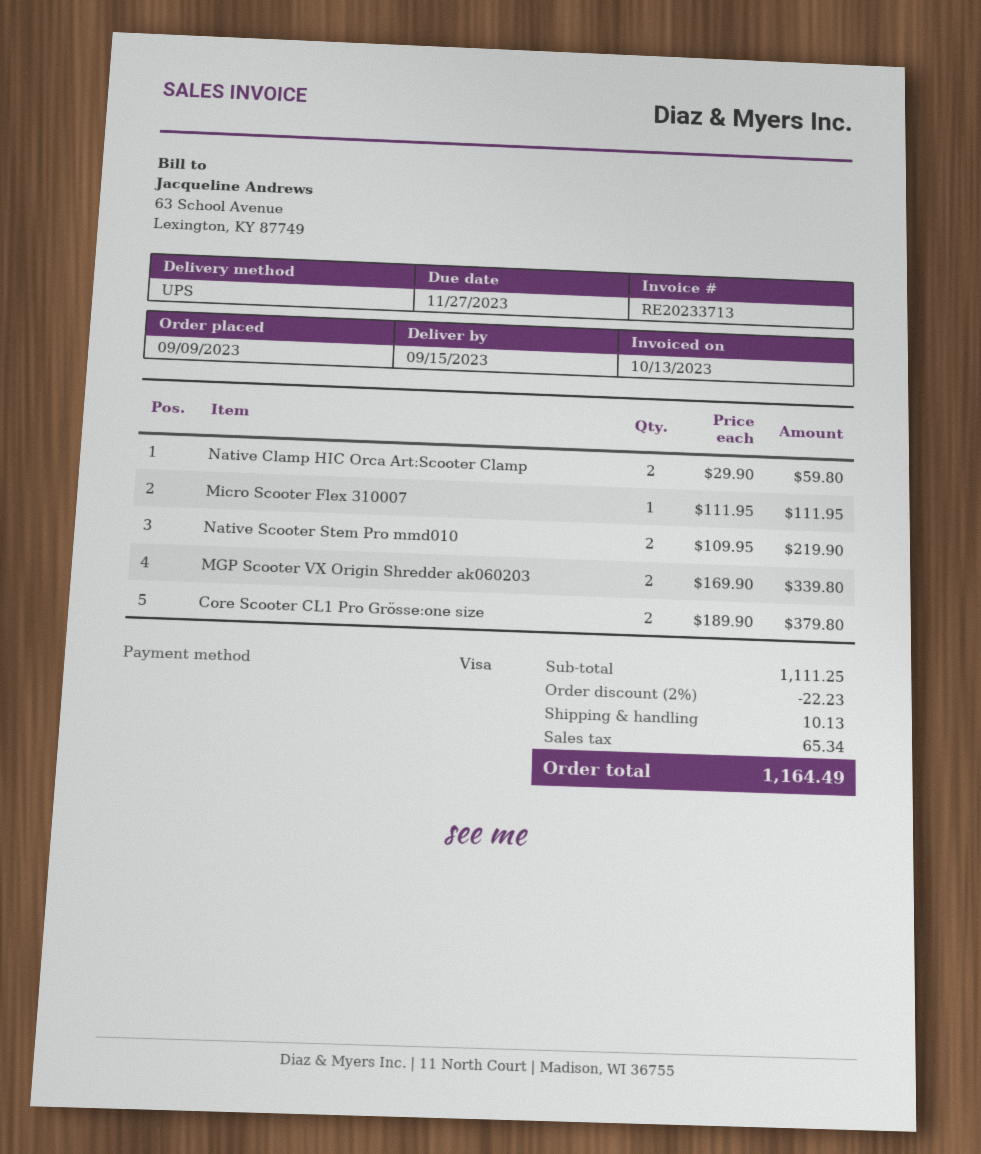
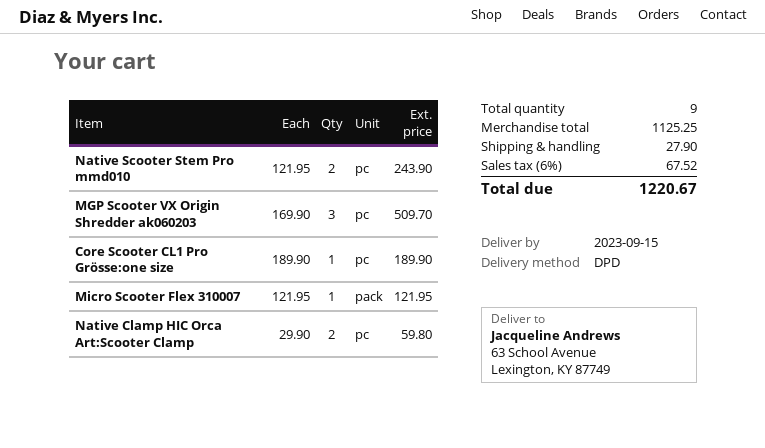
shipping method: UPS -> DPD
Micro Scooter Flex 310007: 1 x 111.95 = 111.95 -> 1 x 121.95 = 121.95
Native Scooter Stem Pro mmd010: 2 x 109.95 = 219.90 -> 2 x 121.95 = 243.90
MGP Scooter VX Origin Shredder ak060203: 2 x 169.90 = 339.80 -> 3 x 169.90 = 509.70
Core Scooter CL1 Pro Grösse:one size: 2 x 189.90 = 379.80 -> 1 x 189.90 = 189.90
subtotal: 1111.25 -> 1125.25
discount: 2% = 22.23 -> none
shipping: 10.13 -> 27.90
tax: 65.34 -> 67.52
total: 1164.49 -> 1220.67

